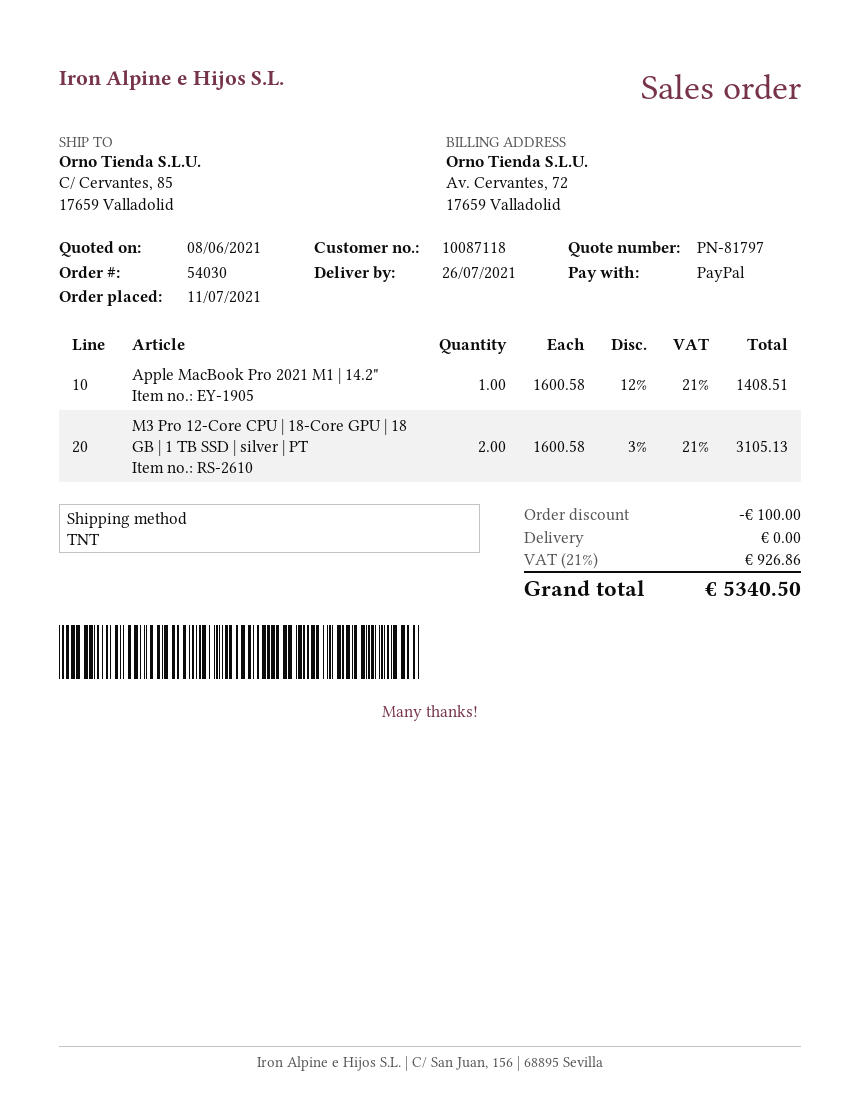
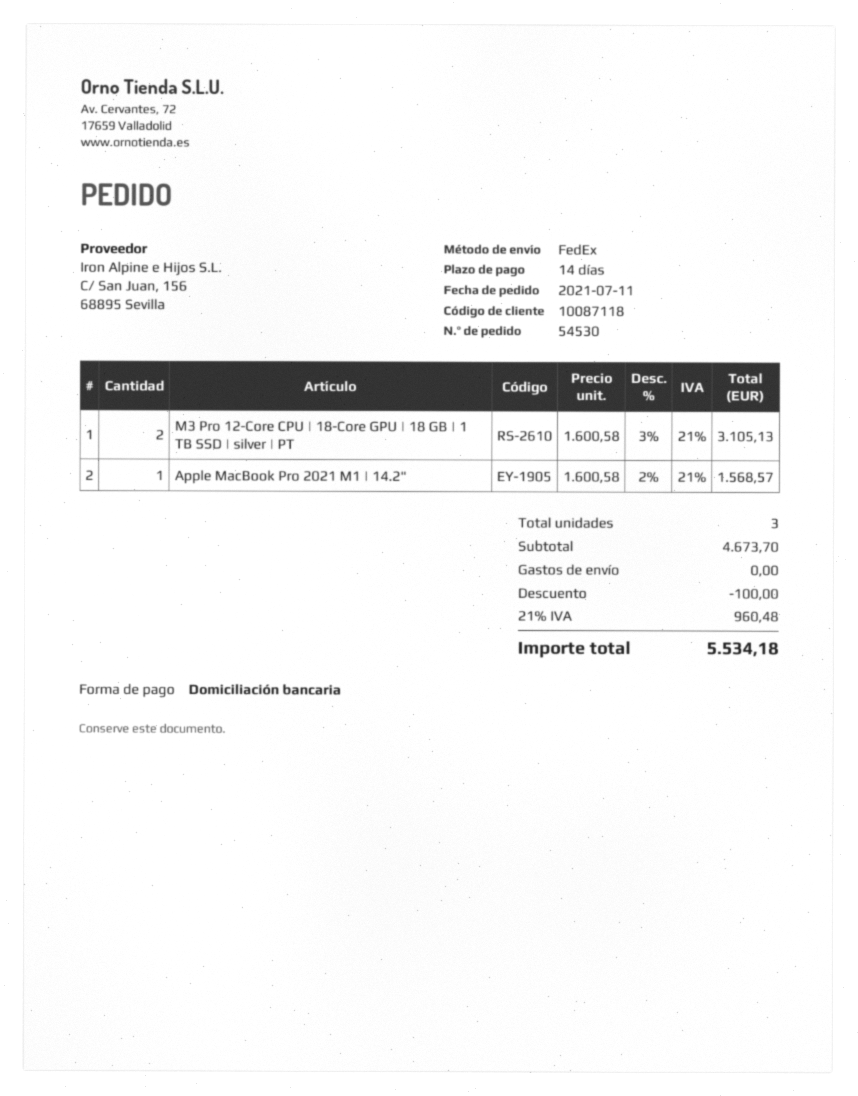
order number: 54030 -> 54530
payment method: PayPal -> direct debit
shipping method: TNT -> FedEx
Apple MacBook Pro 2021 M1 | 14.2": 1 x 1600.58 - 12% = 1408.51 -> 1 x 1600.58 - 2% = 1568.57
tax: 21% = 926.86 -> 21% = 960.48
total: 5340.50 -> 5534.18

